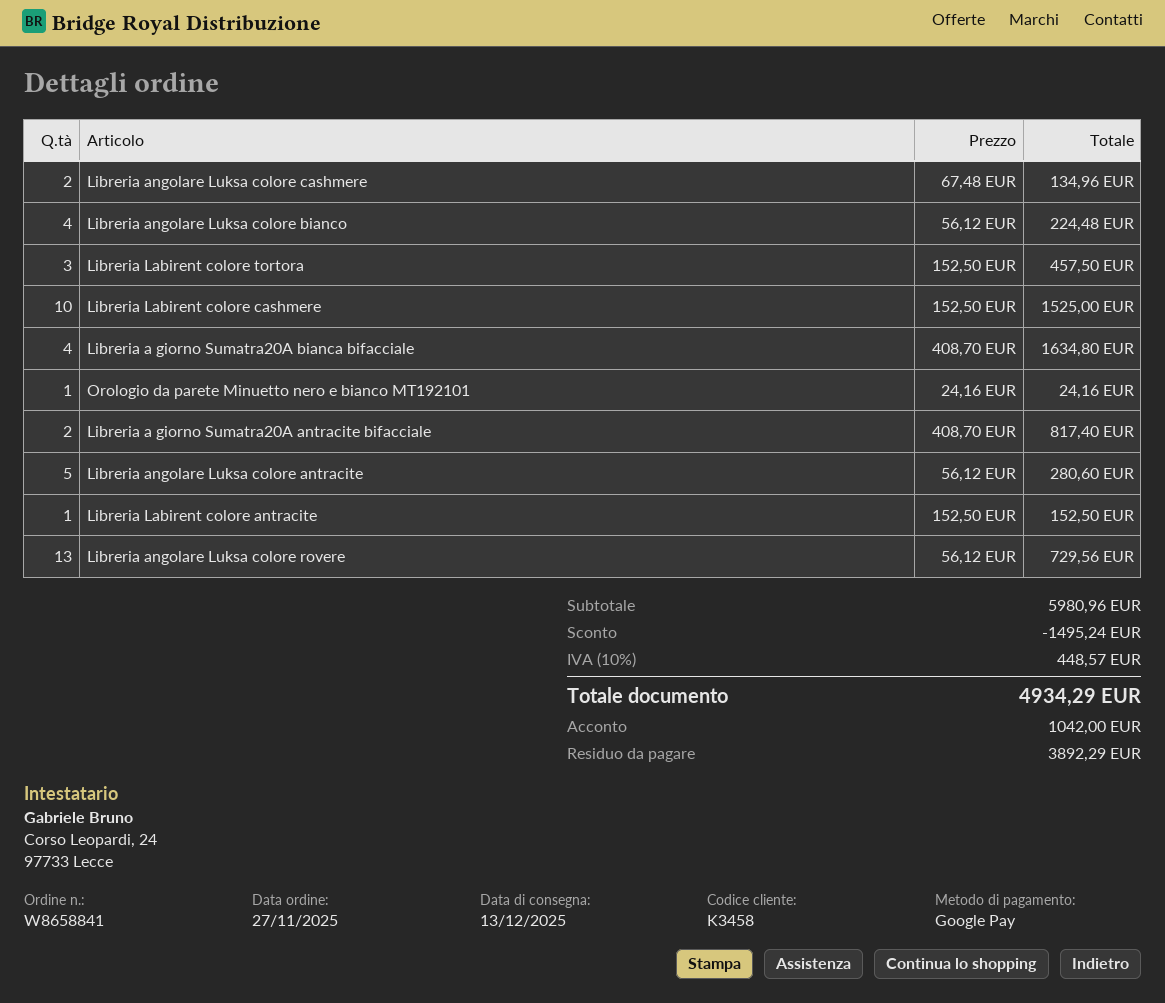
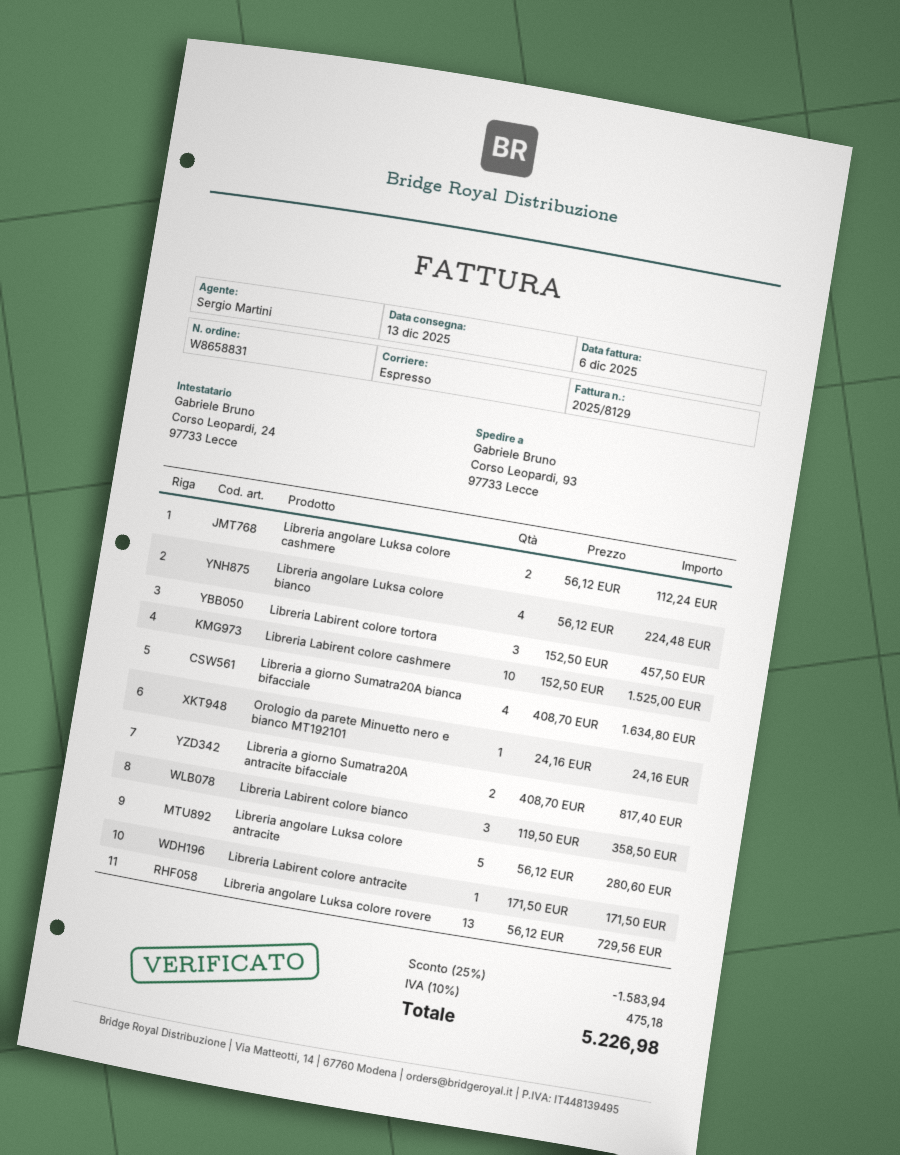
order number: W8658841 -> W8658831
Libreria angolare Luksa colore cashmere: 2 x 67.48 = 134.96 -> 2 x 56.12 = 112.24
Libreria Labirent colore antracite: 1 x 152.50 = 152.50 -> 1 x 171.50 = 171.50
Libreria Labirent colore bianco: none -> 3 x 119.50 = 358.50
discount: 1495.24 -> 1583.94
tax: 10% = 448.57 -> 10% = 475.18
total: 4934.29 -> 5226.98

